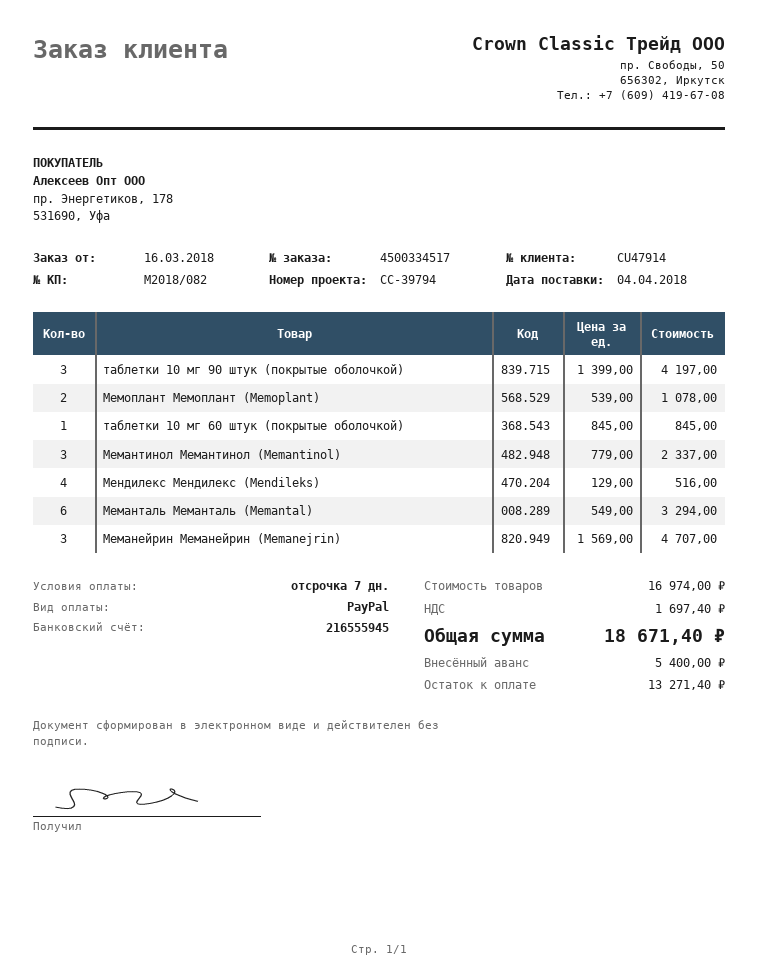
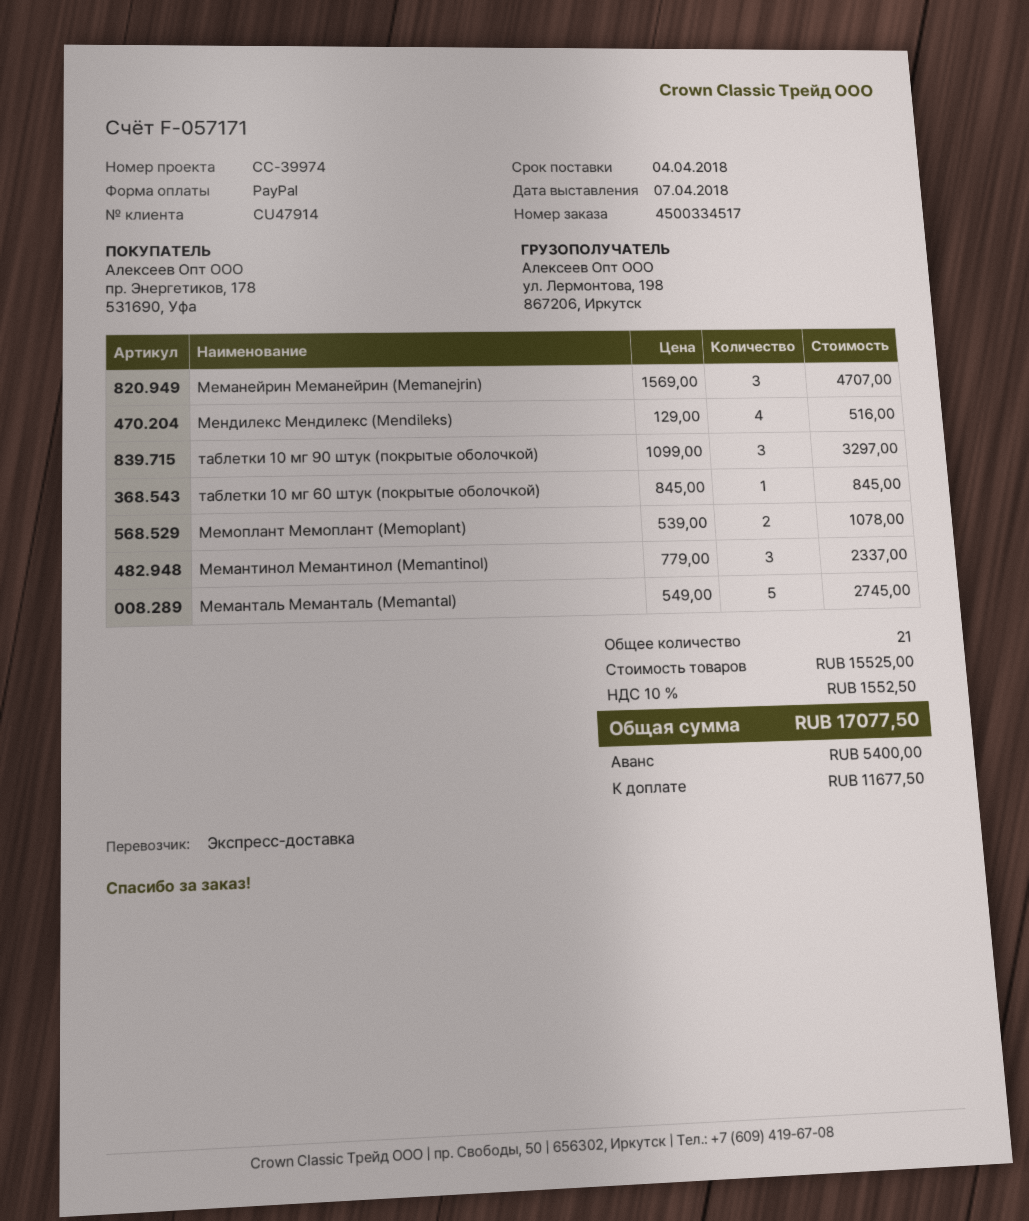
reference: CC-39794 -> CC-39974
таблетки 10 мг 90 штук (покрытые оболочкой): 3 x 1399.00 = 4197.00 -> 3 x 1099.00 = 3297.00
Меманталь Меманталь (Memantal): 6 x 549.00 = 3294.00 -> 5 x 549.00 = 2745.00
subtotal: 16974.00 -> 15525.00
tax: 1697.40 -> 1552.50
total: 18671.40 -> 17077.50
balance: 13271.40 -> 11677.50

